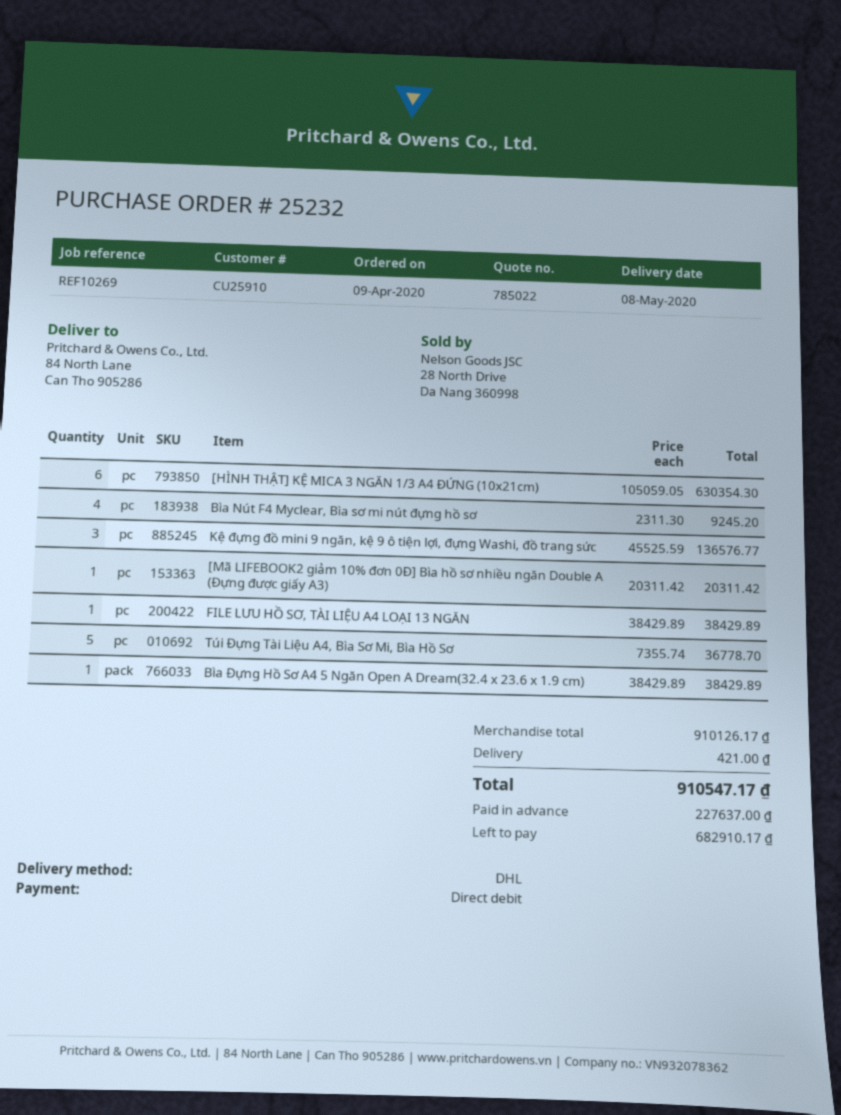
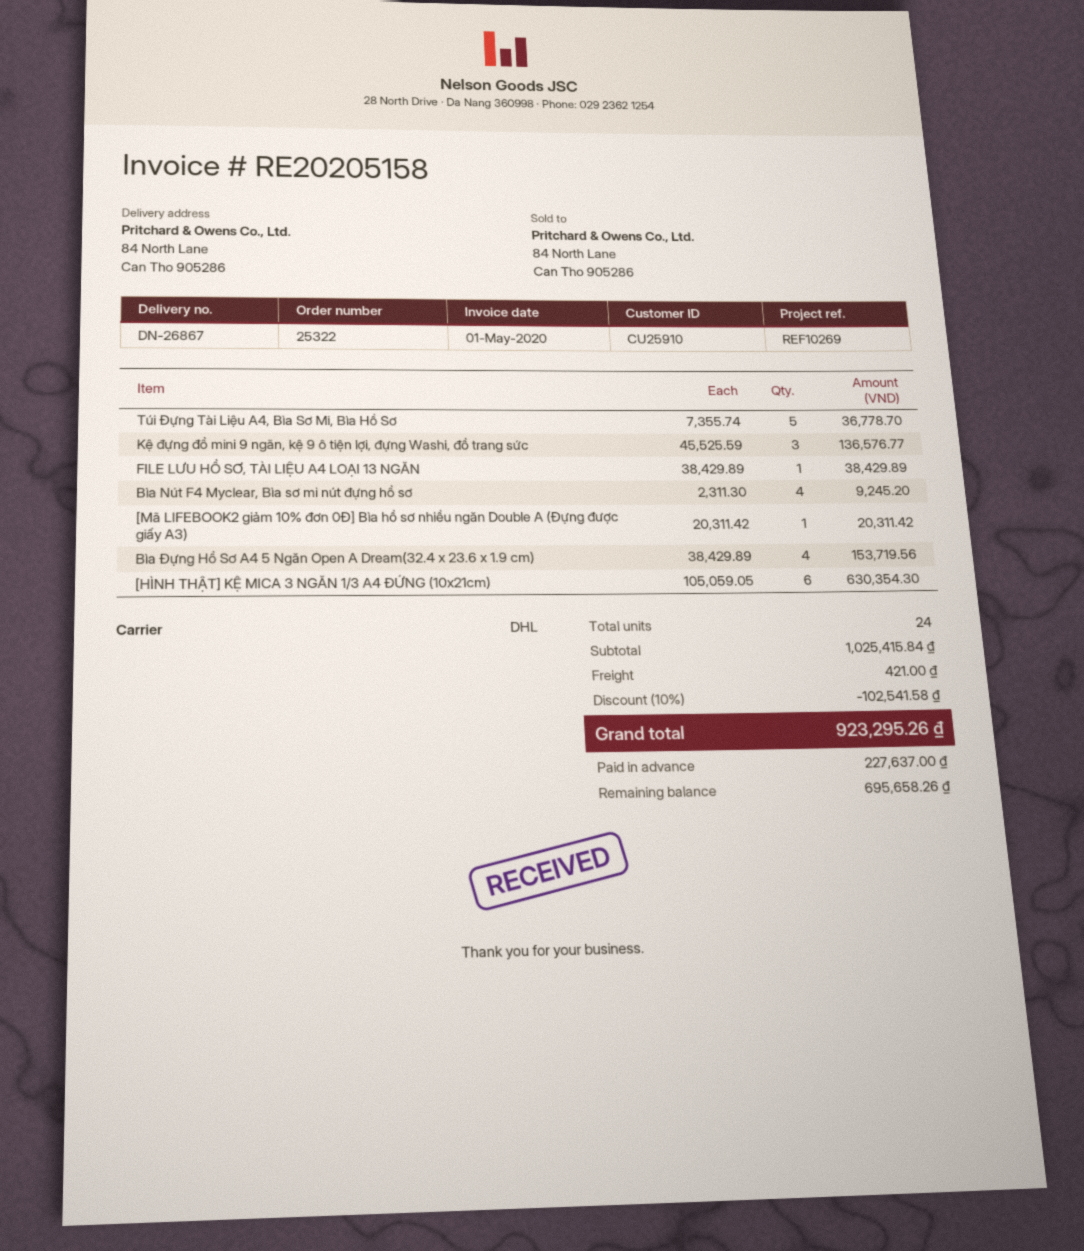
order number: 25232 -> 25322
Bìa Đựng Hồ Sơ A4 5 Ngăn Open A Dream(32.4 x 23.6 x 1.9 cm): 1 x 38429.89 = 38429.89 -> 4 x 38429.89 = 153719.56
subtotal: 910126.17 -> 1025415.84
discount: none -> 10% = 102541.58
total: 910547.17 -> 923295.26
balance: 682910.17 -> 695658.26

